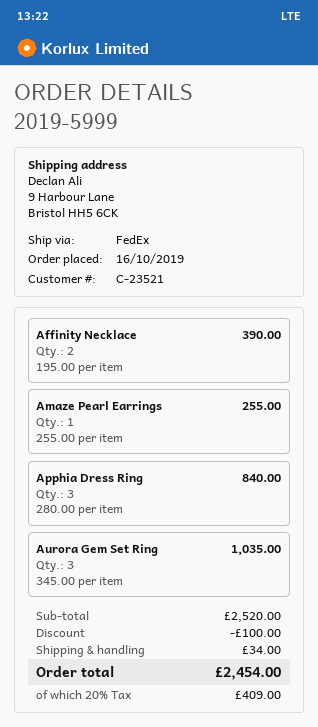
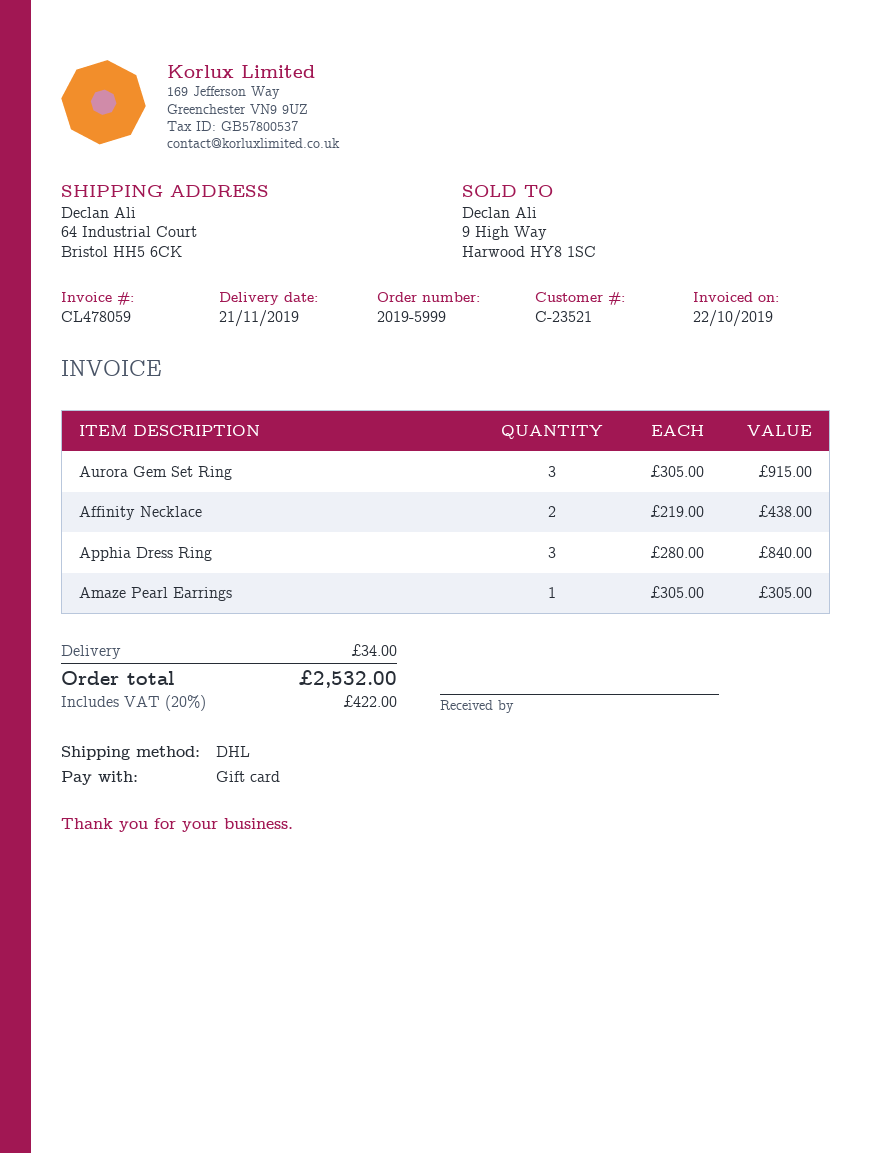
shipping method: FedEx -> DHL
ship to: 9 Harbour Lane, Bristol HH5 6CK -> 64 Industrial Court, Bristol HH5 6CK
Affinity Necklace: 2 x 195.00 = 390.00 -> 2 x 219.00 = 438.00
Amaze Pearl Earrings: 1 x 255.00 = 255.00 -> 1 x 305.00 = 305.00
Aurora Gem Set Ring: 3 x 345.00 = 1035.00 -> 3 x 305.00 = 915.00
discount: 100.00 -> none
tax: 20% = 409.00 -> 20% = 422.00
total: 2454.00 -> 2532.00

